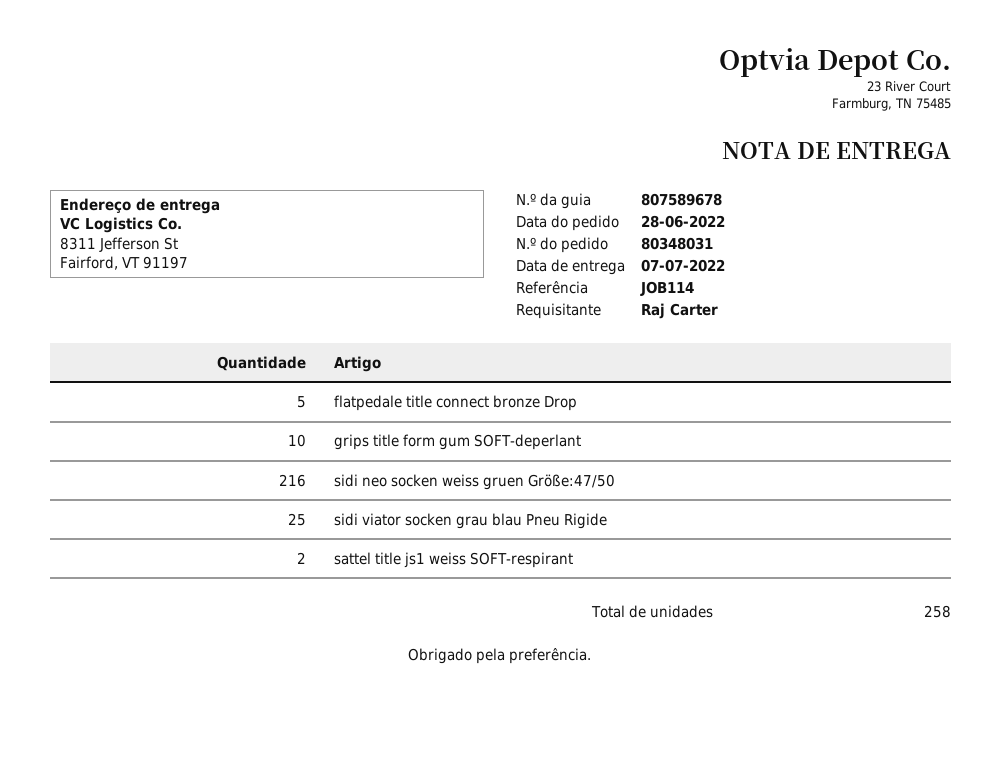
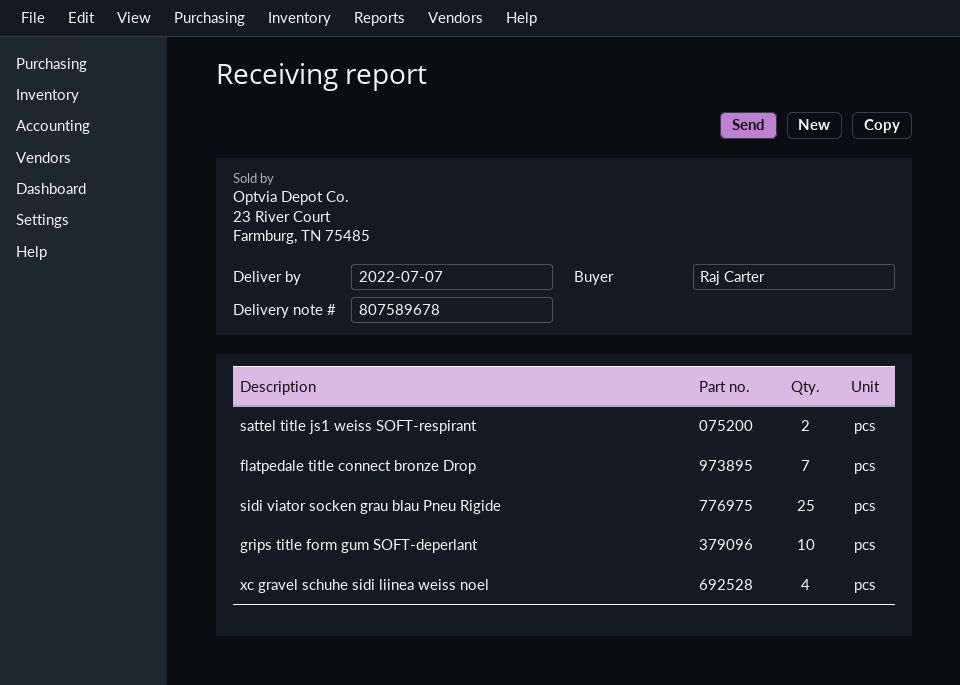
flatpedale title connect bronze Drop: 5 -> 7
sidi neo socken weiss gruen Größe:47/50: 216 -> none
xc gravel schuhe sidi liinea weiss noel: none -> 4

